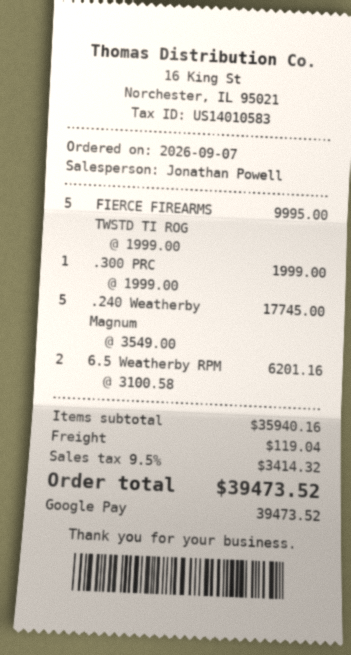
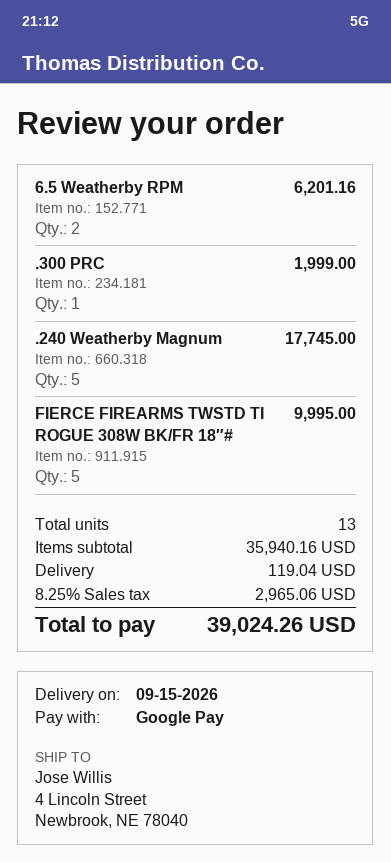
tax: 9.5% = 3414.32 -> 8.25% = 2965.06
total: 39473.52 -> 39024.26

